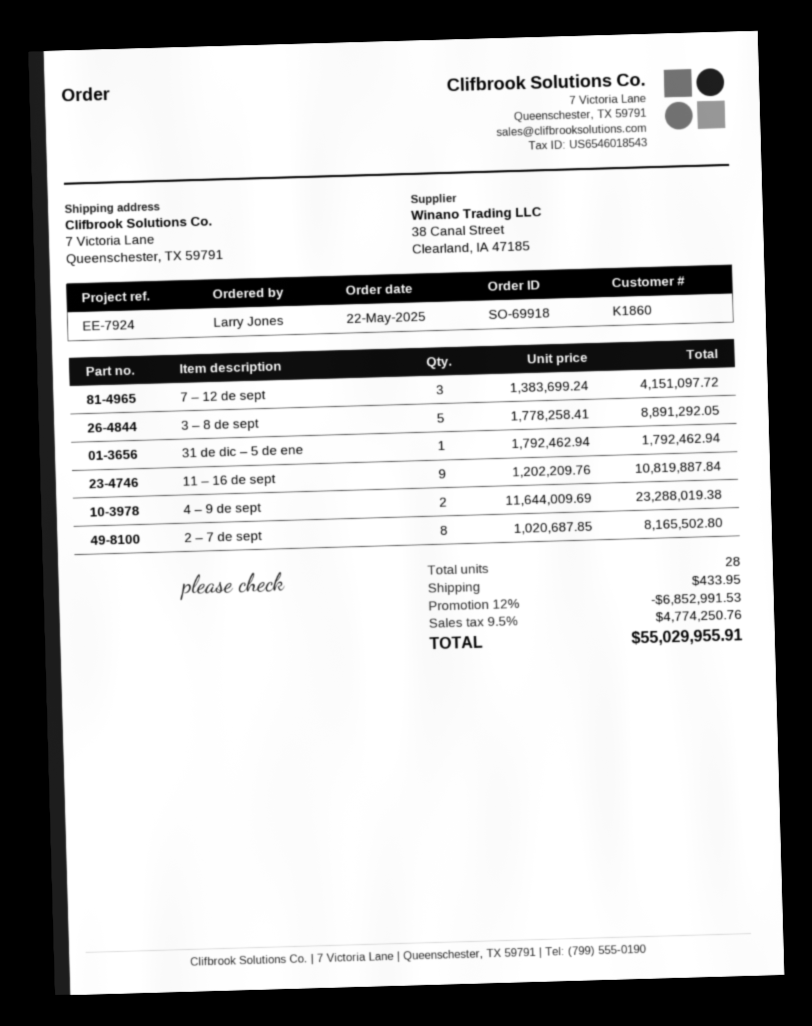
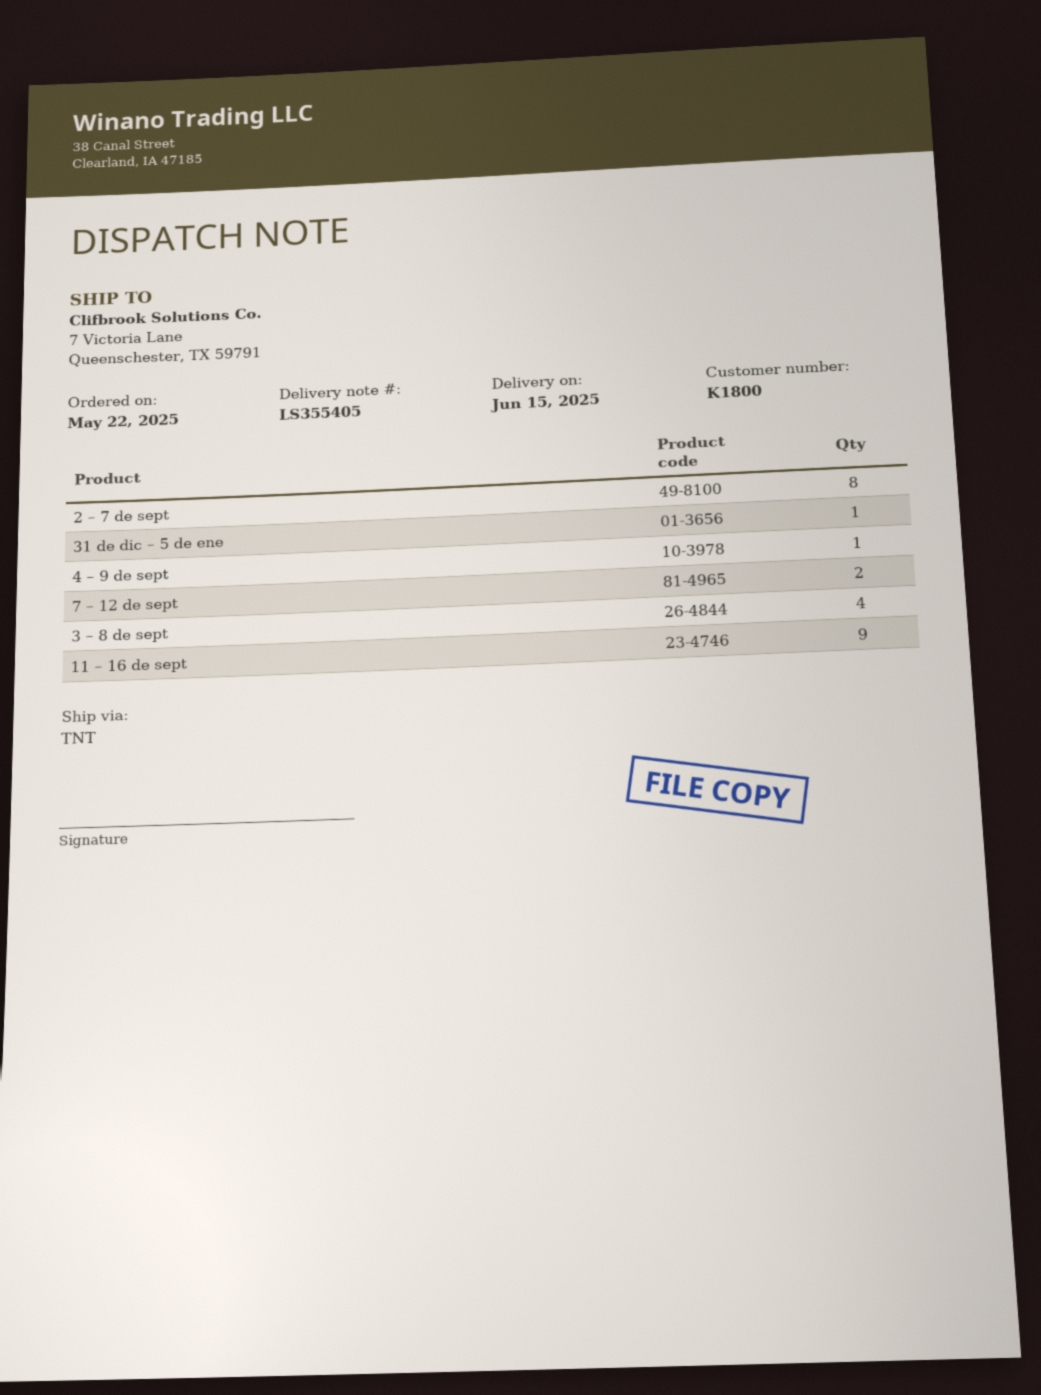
customer number: K1860 -> K1800
7 – 12 de sept: 3 -> 2
3 – 8 de sept: 5 -> 4
4 – 9 de sept: 2 -> 1

